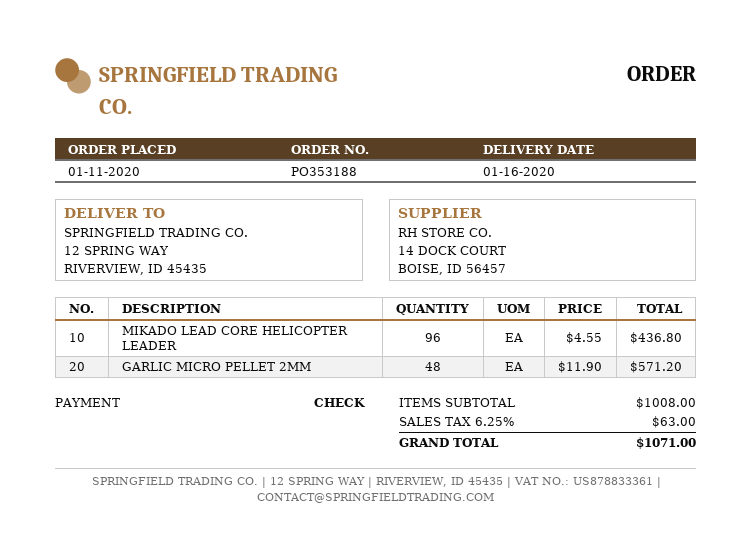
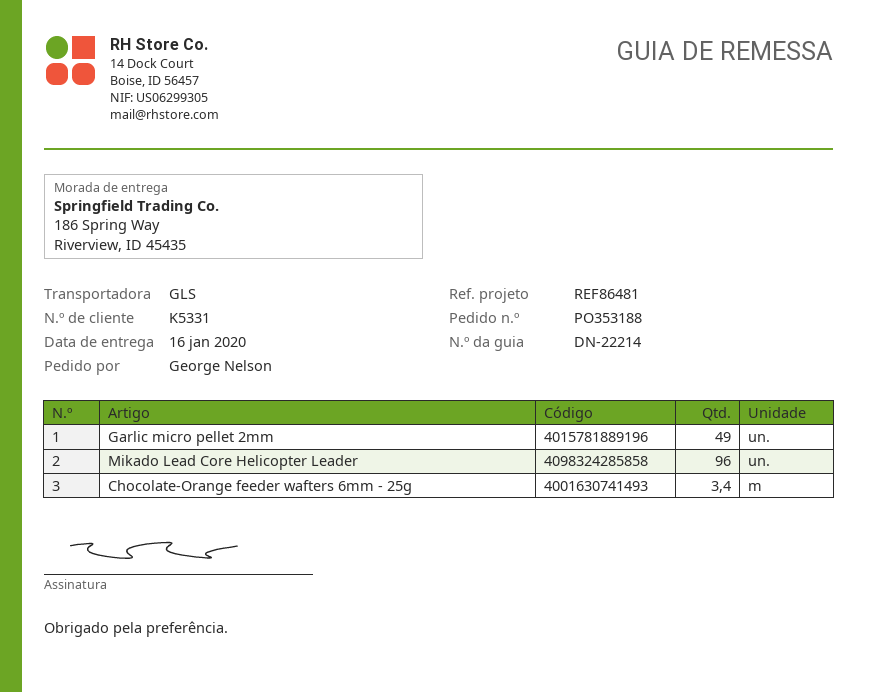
ship to: 12 SPRING WAY, RIVERVIEW, ID 45435 -> 186 Spring Way, Riverview, ID 45435
GARLIC MICRO PELLET 2MM: 48 -> 49
Chocolate-Orange feeder wafters 6mm - 25g: none -> 3.4

